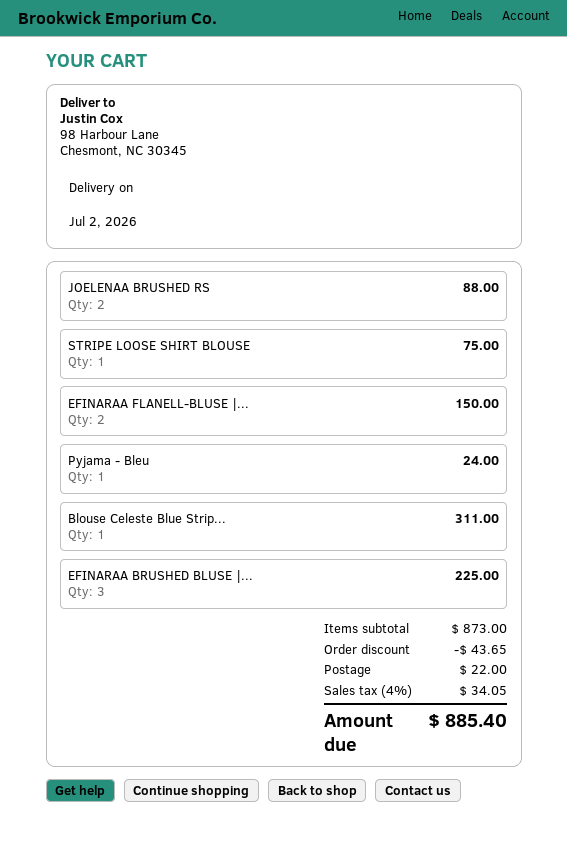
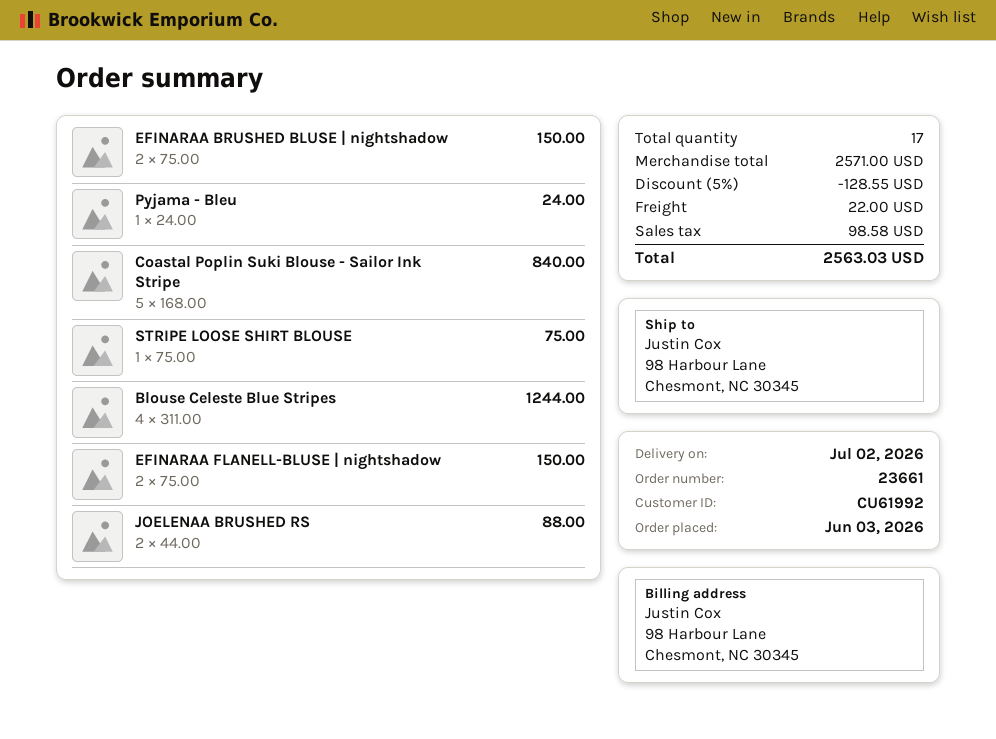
Blouse Celeste Blue Strip...: 1 for 311.00 -> 4 for 1244.00
EFINARAA BRUSHED BLUSE |...: 3 for 225.00 -> 2 for 150.00
Coastal Poplin Suki Blouse - Sailor Ink Stripe: none -> 5 for 840.00
subtotal: 873.00 -> 2571.00
discount: 43.65 -> 128.55
tax: 34.05 -> 98.58
total: 885.40 -> 2563.03

